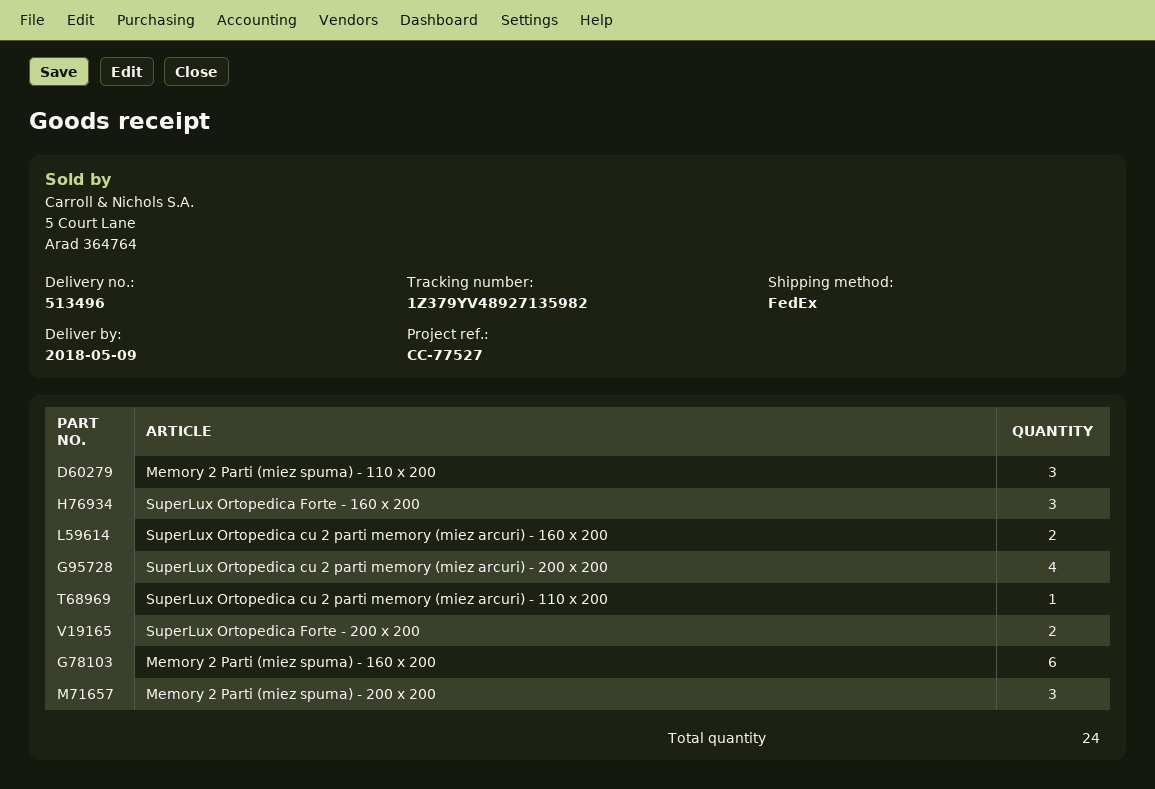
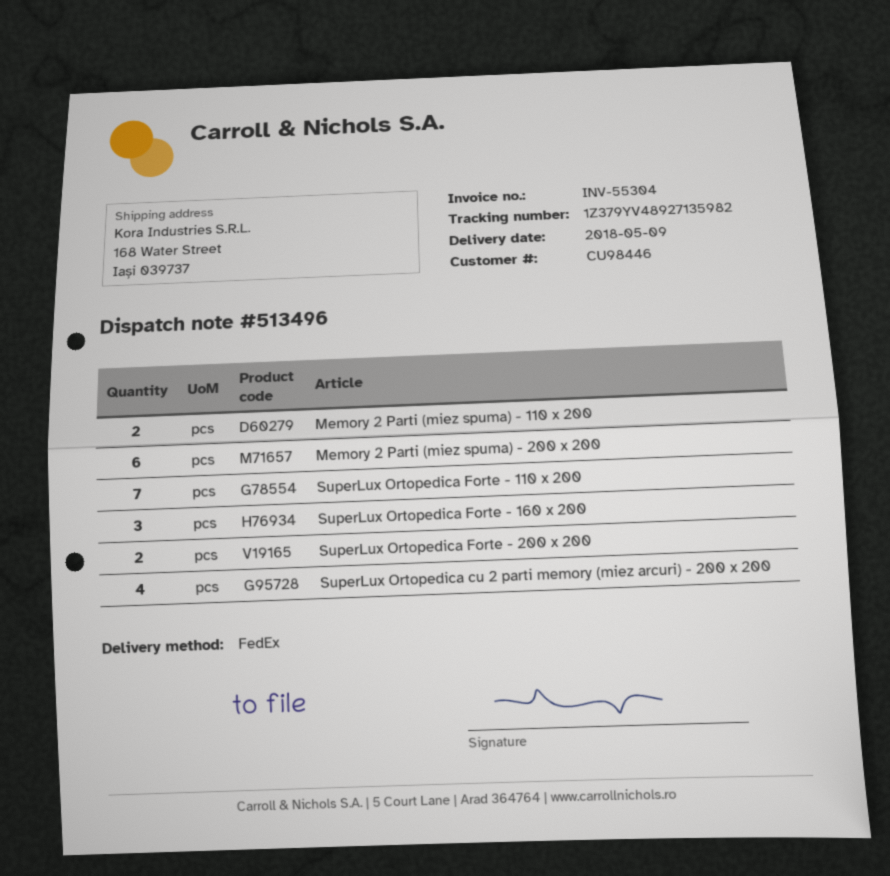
Memory 2 Parti (miez spuma) - 110 x 200: 3 -> 2
SuperLux Ortopedica cu 2 parti memory (miez arcuri) - 160 x 200: 2 -> none
SuperLux Ortopedica cu 2 parti memory (miez arcuri) - 110 x 200: 1 -> none
Memory 2 Parti (miez spuma) - 160 x 200: 6 -> none
Memory 2 Parti (miez spuma) - 200 x 200: 3 -> 6
SuperLux Ortopedica Forte - 110 x 200: none -> 7

